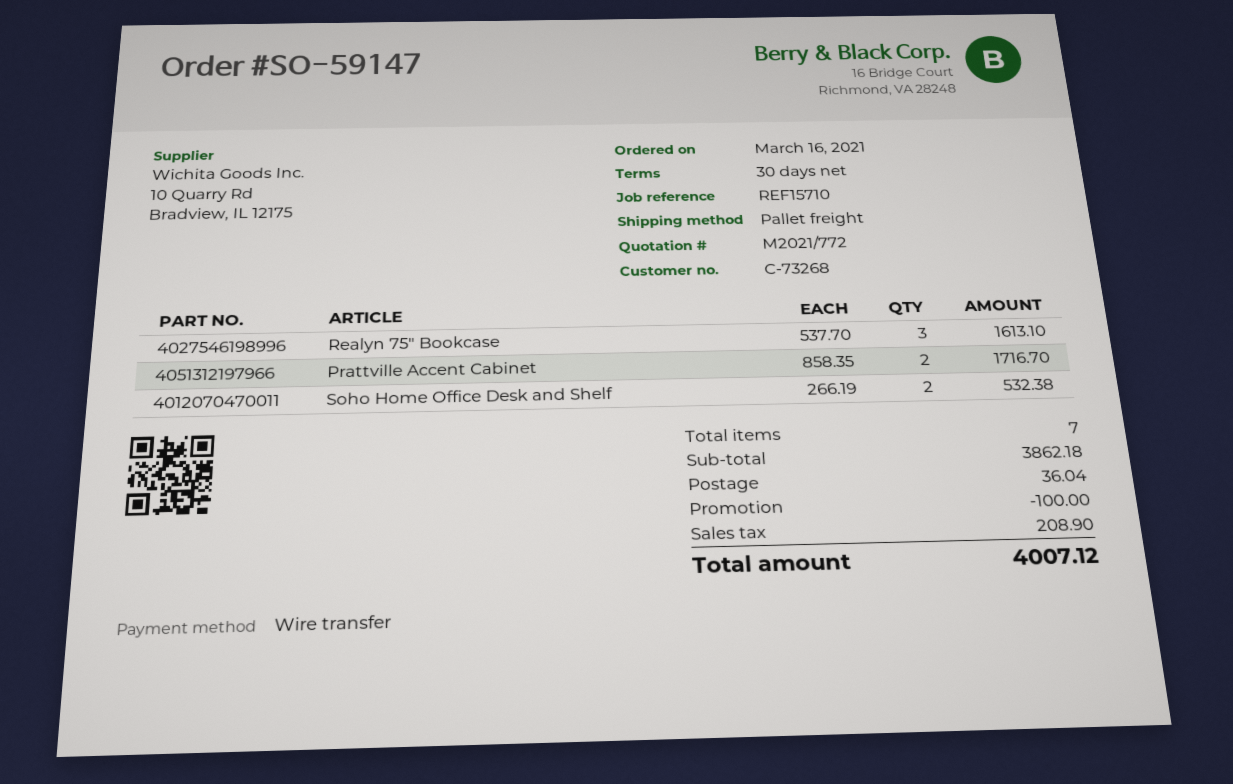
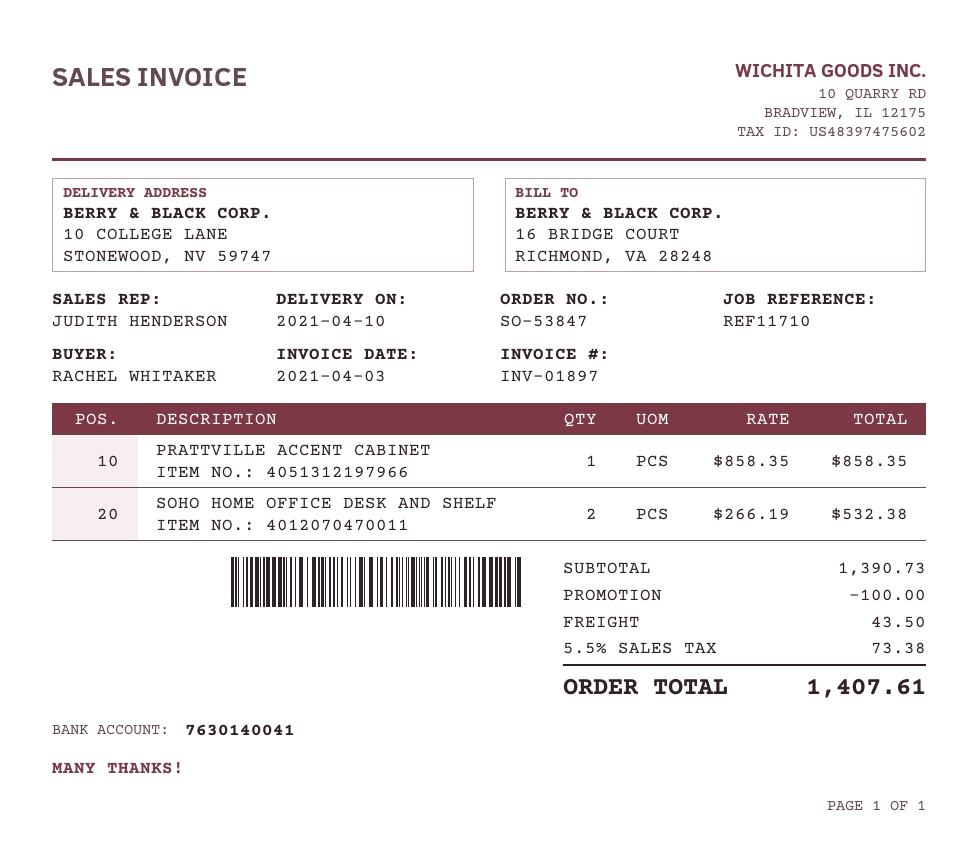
order number: SO-59147 -> SO-53847
reference: REF15710 -> REF11710
Realyn 75" Bookcase: 3 x 537.70 = 1613.10 -> none
Prattville Accent Cabinet: 2 x 858.35 = 1716.70 -> 1 x 858.35 = 858.35
subtotal: 3862.18 -> 1390.73
shipping: 36.04 -> 43.50
tax: 208.90 -> 73.38
total: 4007.12 -> 1407.61

